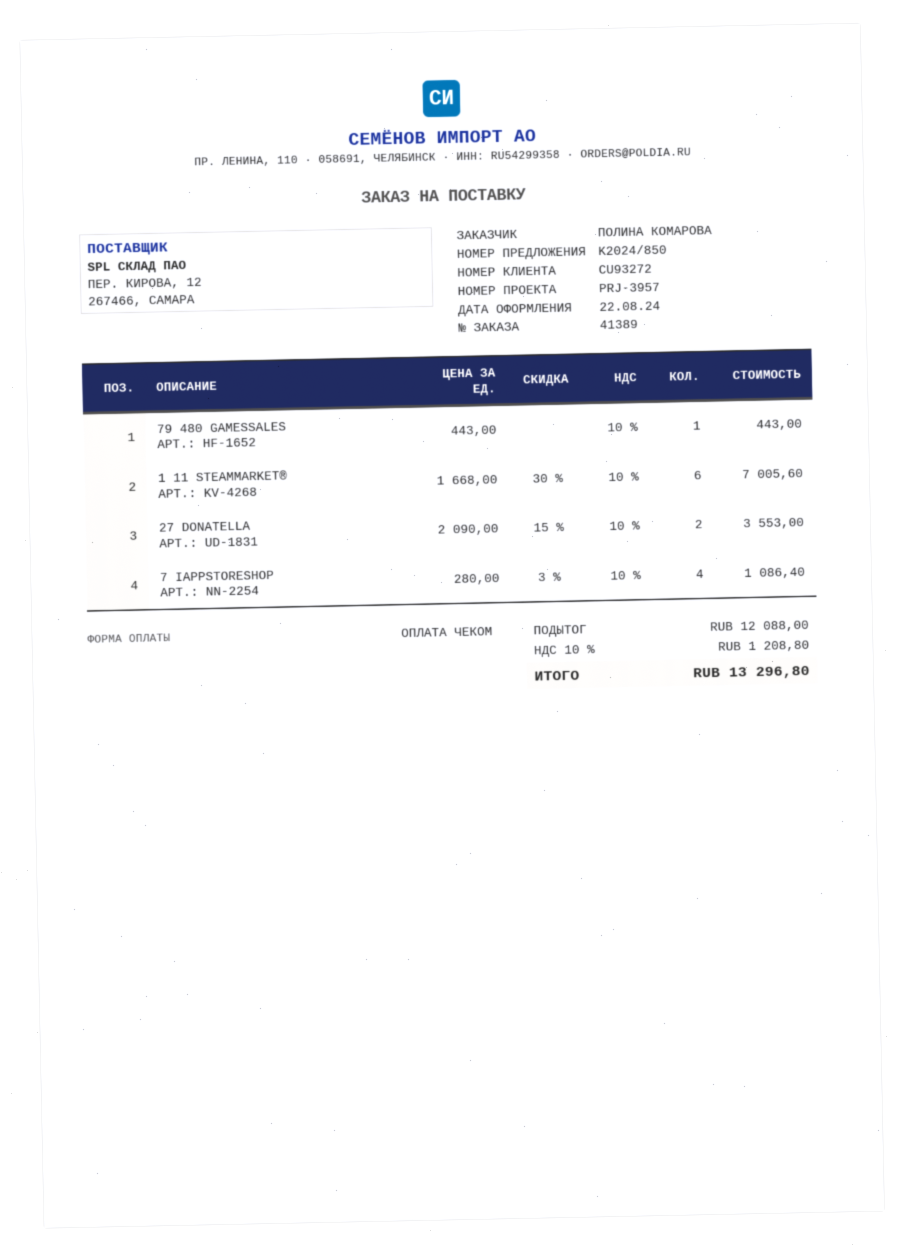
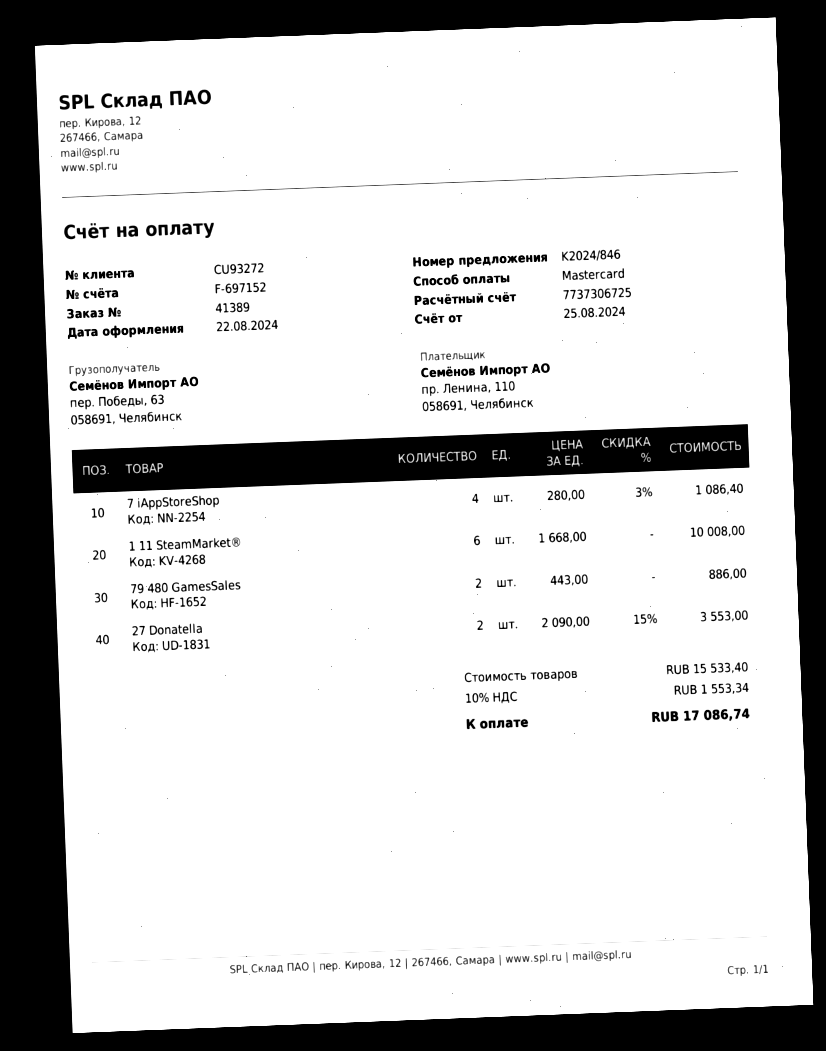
quote number: K2024/850 -> K2024/846
payment method: cheque -> Mastercard
79 480 GAMESSALES: 1 x 443.00 = 443.00 -> 2 x 443.00 = 886.00
1 11 STEAMMARKET®: 6 x 1668.00 - 30% = 7005.60 -> 6 x 1668.00 = 10008.00
subtotal: 12088.00 -> 15533.40
tax: 10% = 1208.80 -> 10% = 1553.34
total: 13296.80 -> 17086.74

